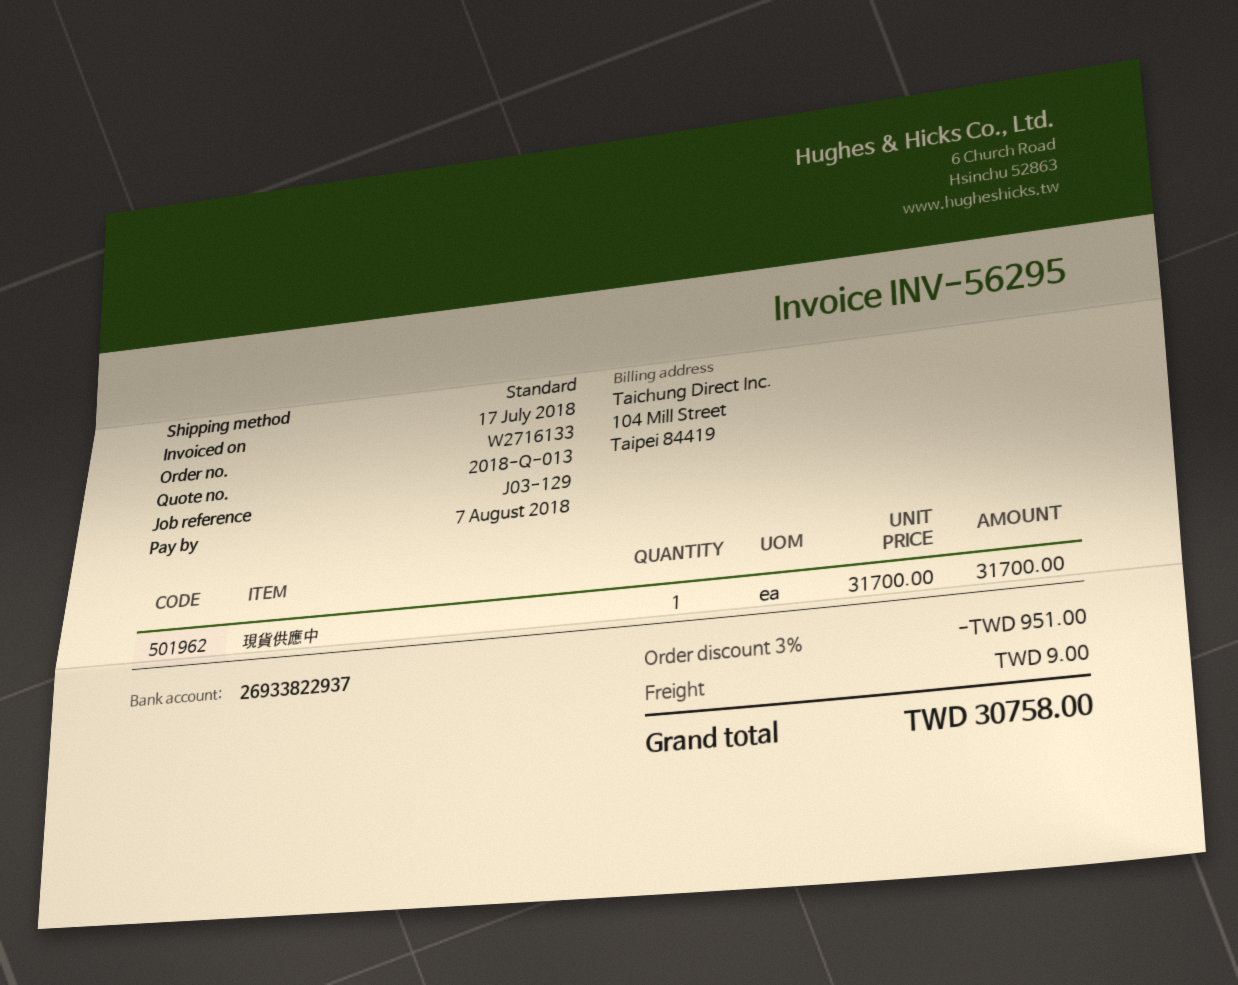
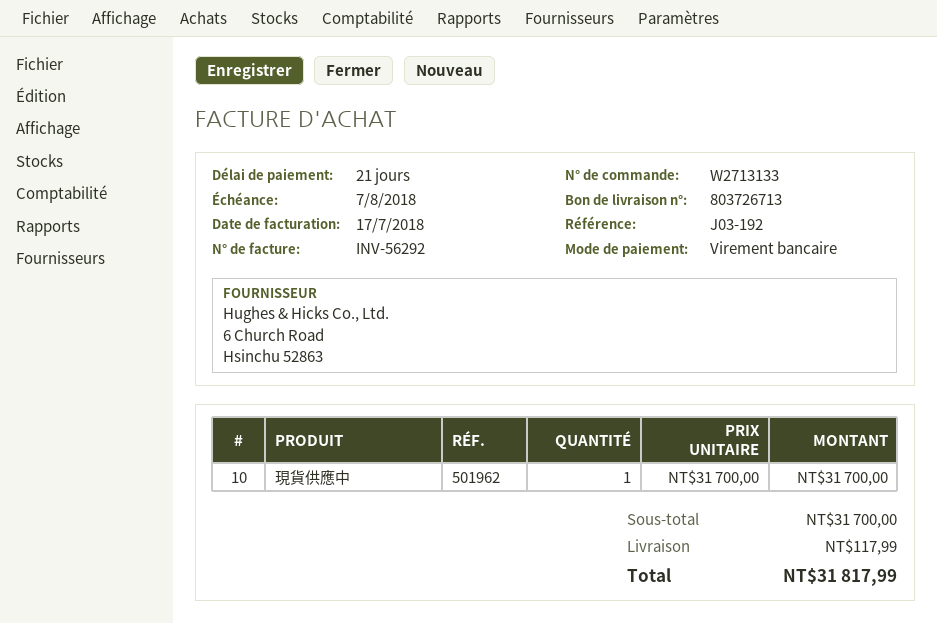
order number: W2716133 -> W2713133
invoice number: INV-56295 -> INV-56292
reference: J03-129 -> J03-192
discount: 3% = 951.00 -> none
shipping: 9.00 -> 117.99
total: 30758.00 -> 31817.99

